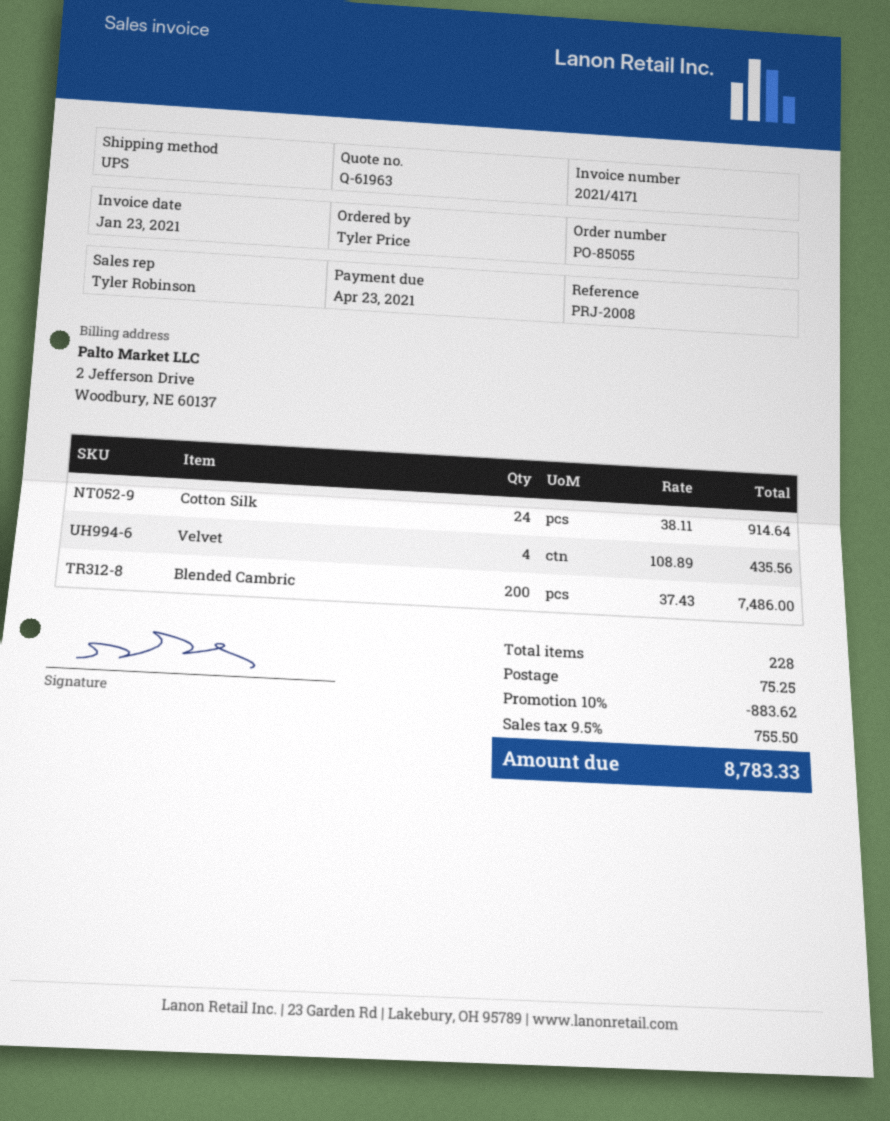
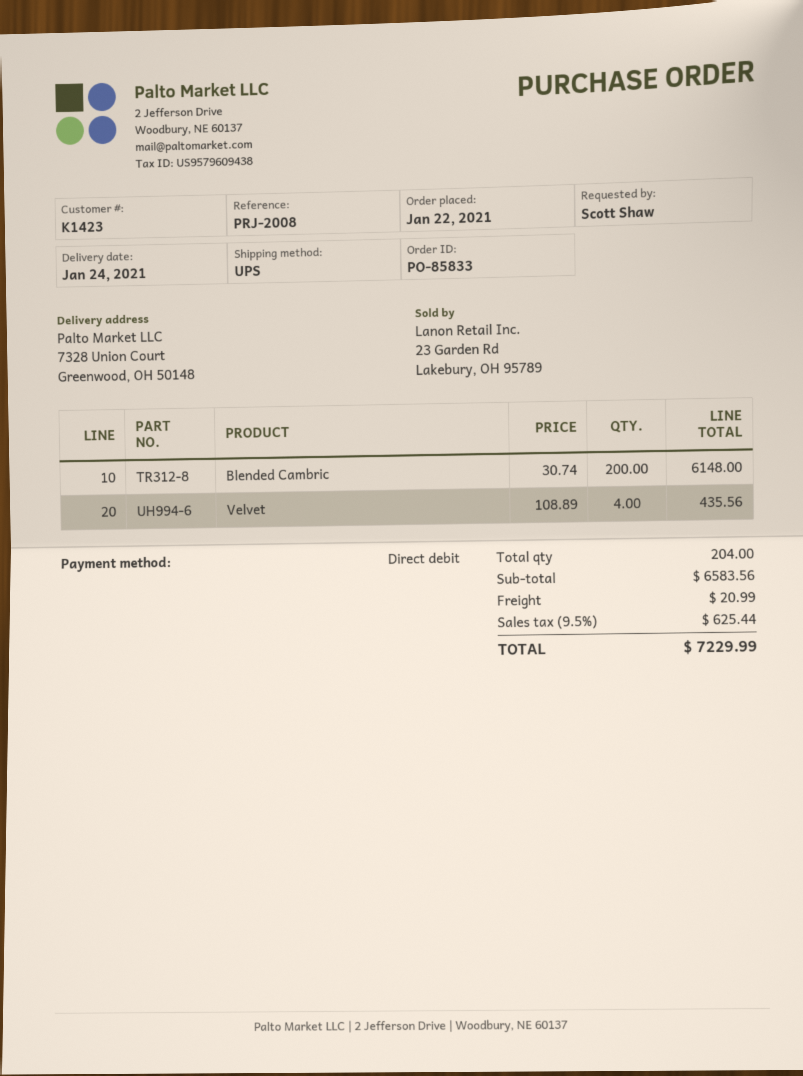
order number: PO-85055 -> PO-85833
ordered by: Tyler Price -> Scott Shaw
Cotton Silk: 24 x 38.11 = 914.64 -> none
Blended Cambric: 200 x 37.43 = 7486.00 -> 200 x 30.74 = 6148.00
total quantity: 228 -> 204
discount: 10% = 883.62 -> none
shipping: 75.25 -> 20.99
tax: 9.5% = 755.50 -> 9.5% = 625.44
total: 8783.33 -> 7229.99

